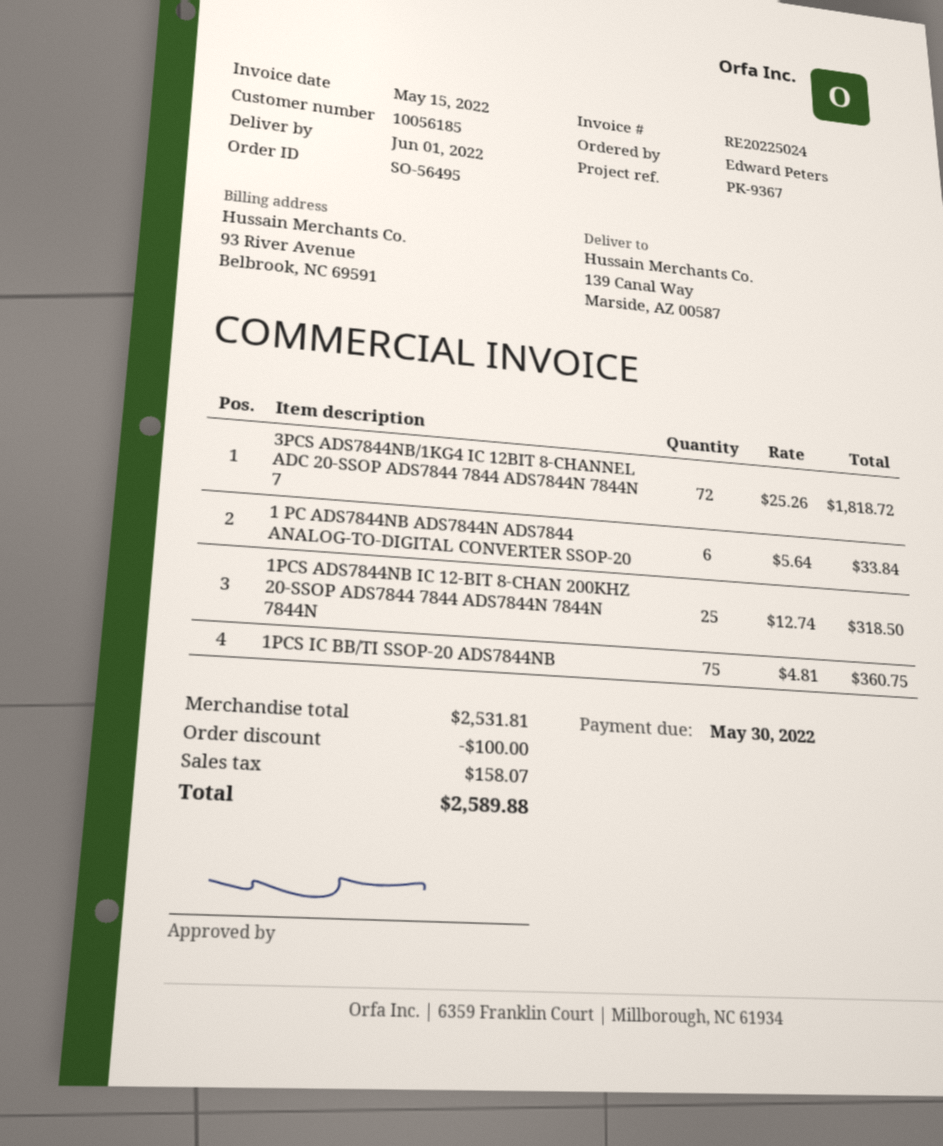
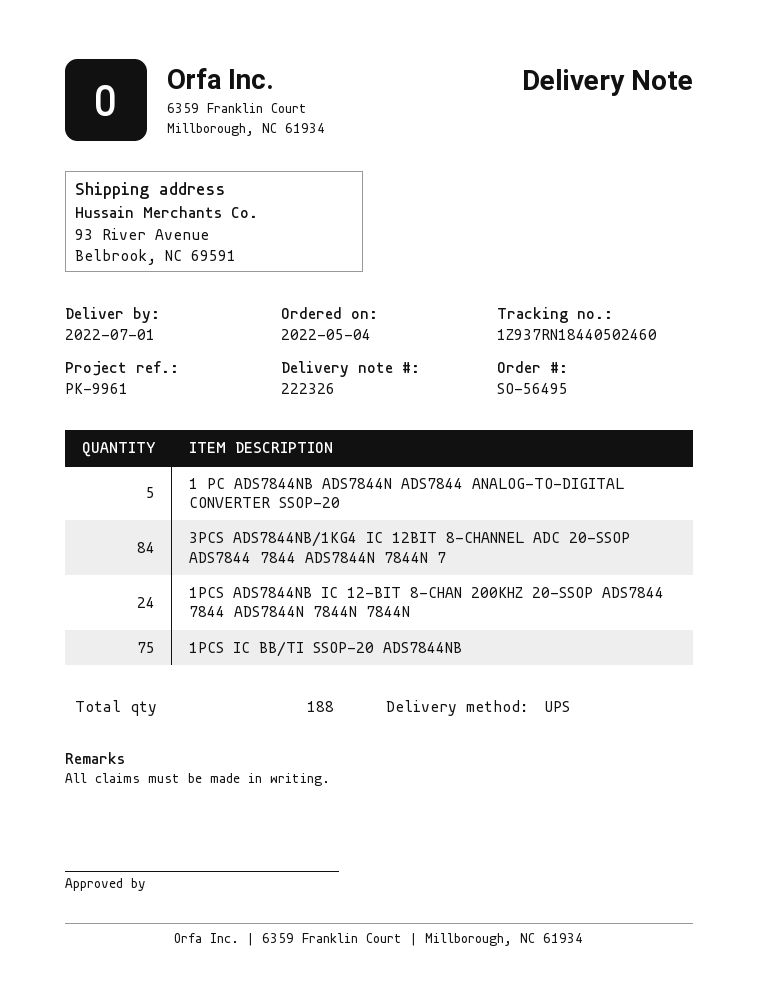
delivery date: 2022-06-01 -> 2022-07-01
reference: PK-9367 -> PK-9961
ship to: 139 Canal Way, Marside, AZ 00587 -> 93 River Avenue, Belbrook, NC 69591
3PCS ADS7844NB/1KG4 IC 12BIT 8-CHANNEL ADC 20-SSOP ADS7844 7844 ADS7844N 7844N 7: 72 -> 84
1 PC ADS7844NB ADS7844N ADS7844 ANALOG-TO-DIGITAL CONVERTER SSOP-20: 6 -> 5
1PCS ADS7844NB IC 12-BIT 8-CHAN 200KHZ 20-SSOP ADS7844 7844 ADS7844N 7844N 7844N: 25 -> 24

